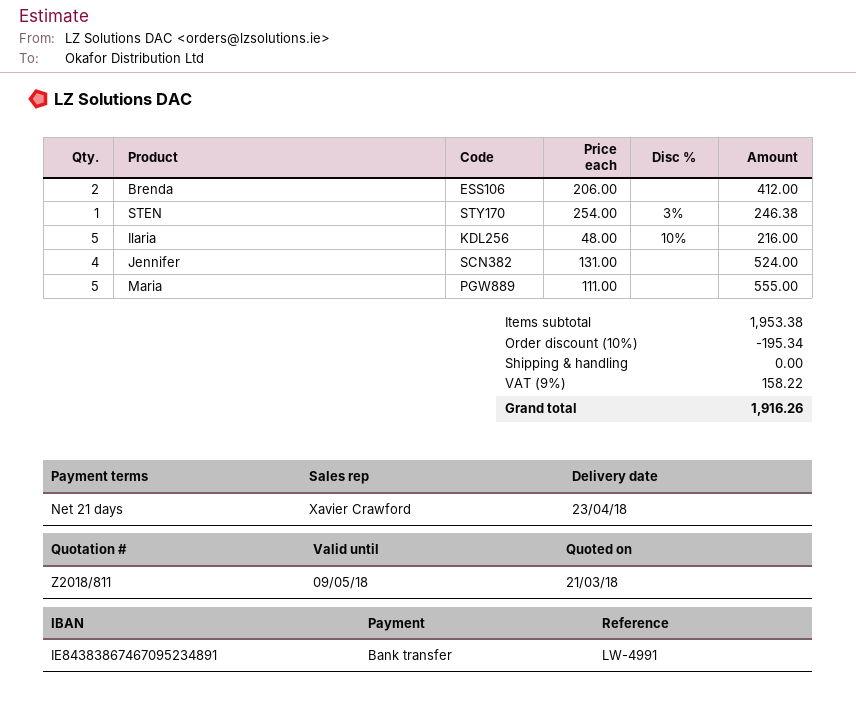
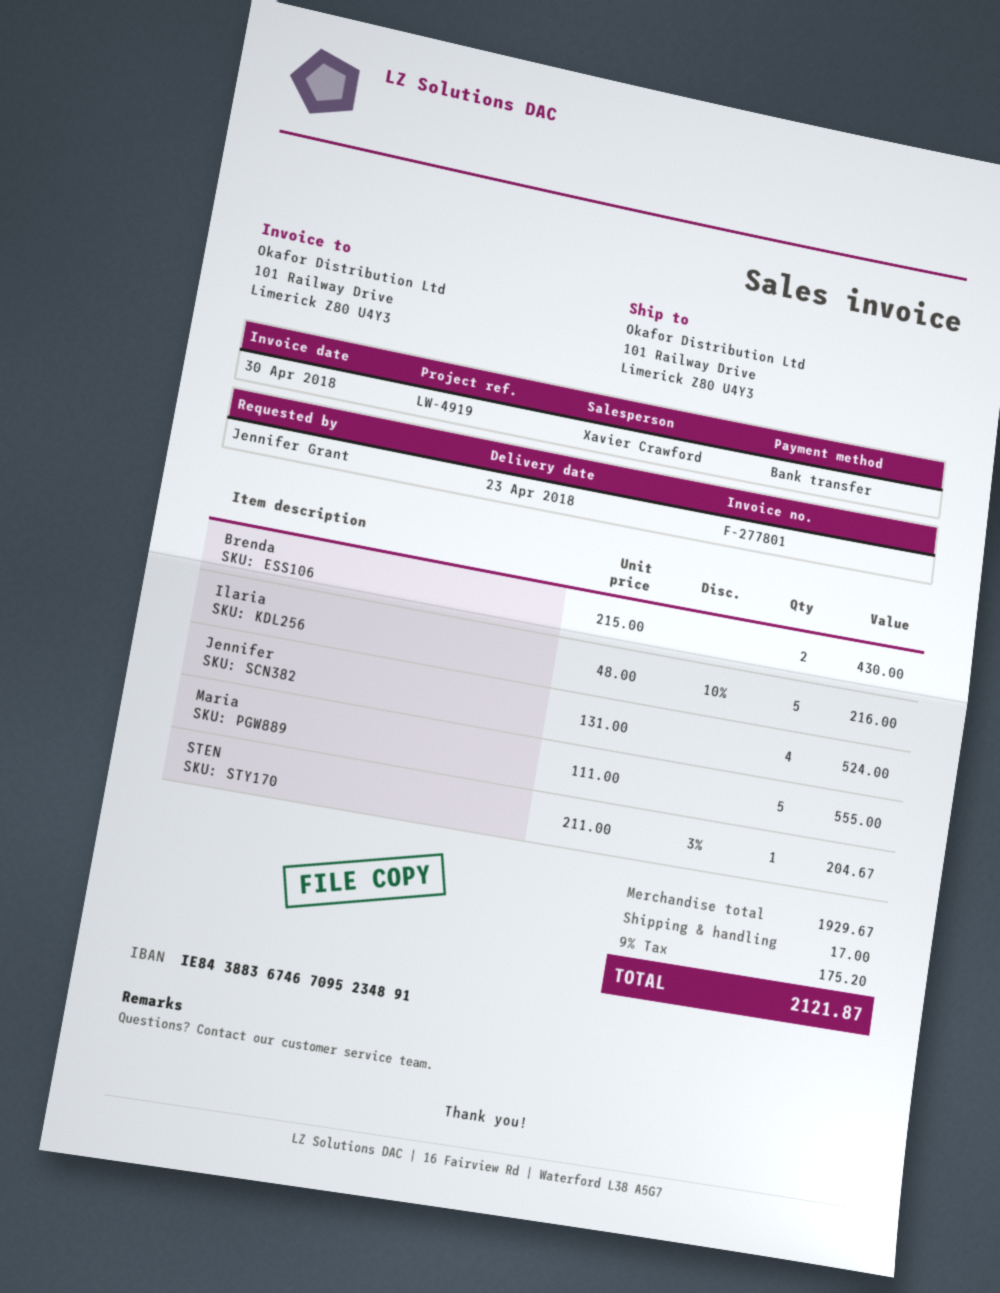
reference: LW-4991 -> LW-4919
bank account: IE84383867467095234891 -> IE84388367467095234891
Brenda: 2 x 206.00 = 412.00 -> 2 x 215.00 = 430.00
STEN: 1 x 254.00 - 3% = 246.38 -> 1 x 211.00 - 3% = 204.67
subtotal: 1953.38 -> 1929.67
discount: 10% = 195.34 -> none
shipping: 0.00 -> 17.00
tax: 9% = 158.22 -> 9% = 175.20
total: 1916.26 -> 2121.87

